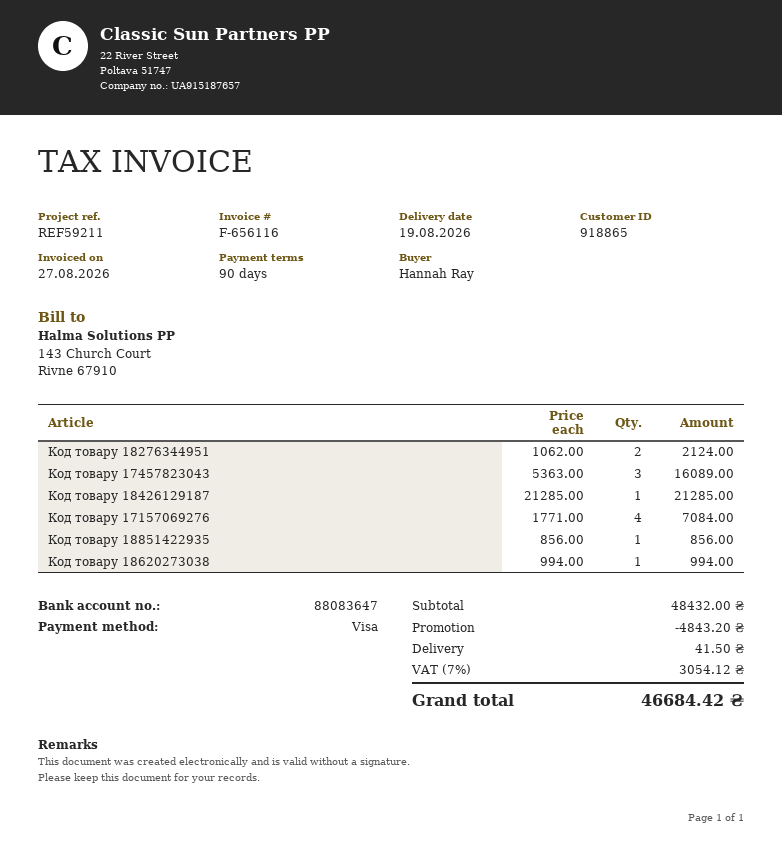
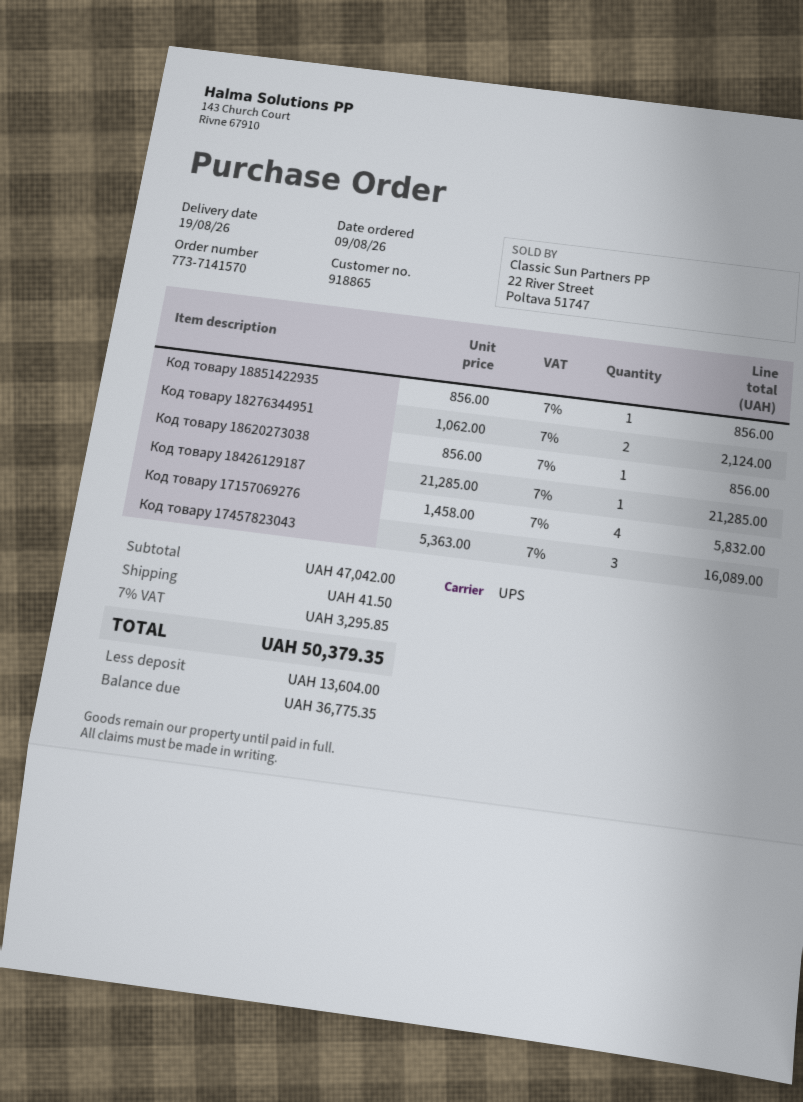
Код товару 17157069276: 4 x 1771.00 = 7084.00 -> 4 x 1458.00 = 5832.00
Код товару 18620273038: 1 x 994.00 = 994.00 -> 1 x 856.00 = 856.00
subtotal: 48432.00 -> 47042.00
discount: 4843.20 -> none
tax: 7% = 3054.12 -> 7% = 3295.85
total: 46684.42 -> 50379.35

